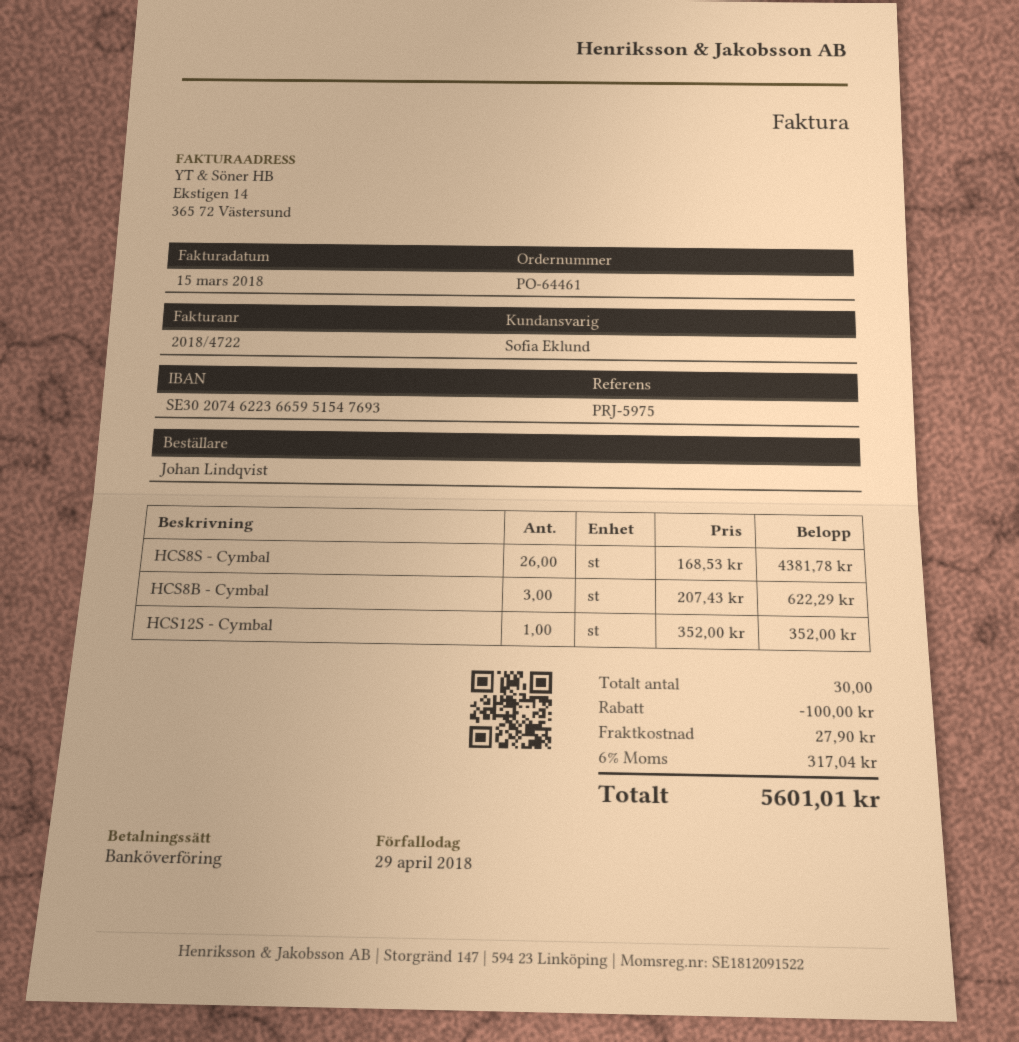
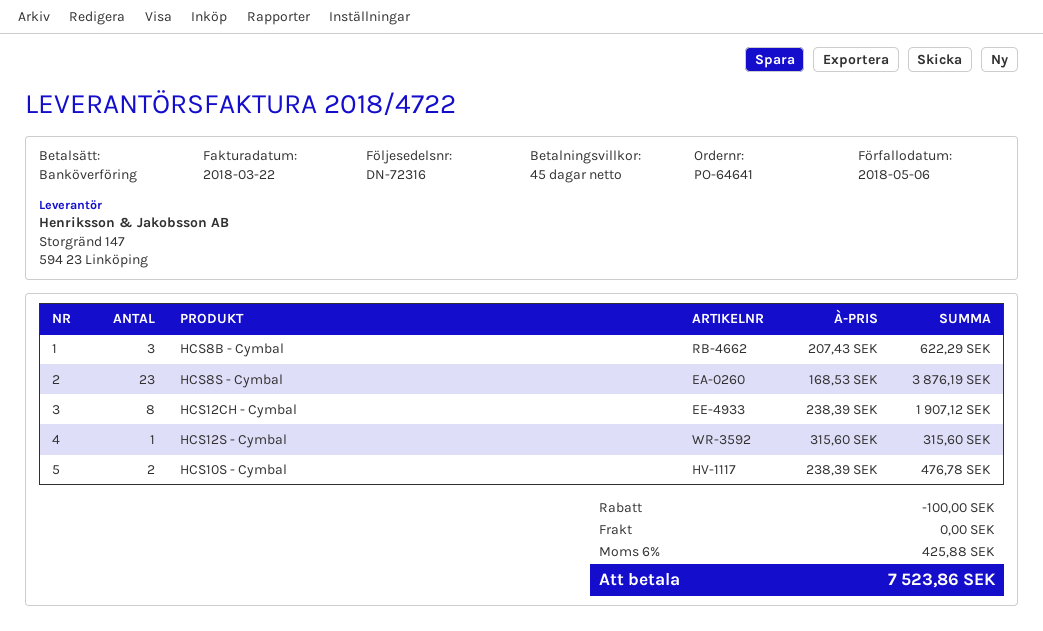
order number: PO-64461 -> PO-64641
invoice date: 2018-03-15 -> 2018-03-22
due date: 2018-04-29 -> 2018-05-06
HCS8S - Cymbal: 26 x 168.53 = 4381.78 -> 23 x 168.53 = 3876.19
HCS12S - Cymbal: 1 x 352.00 = 352.00 -> 1 x 315.60 = 315.60
HCS12CH - Cymbal: none -> 8 x 238.39 = 1907.12
HCS10S - Cymbal: none -> 2 x 238.39 = 476.78
shipping: 27.90 -> 0.00
tax: 6% = 317.04 -> 6% = 425.88
total: 5601.01 -> 7523.86

